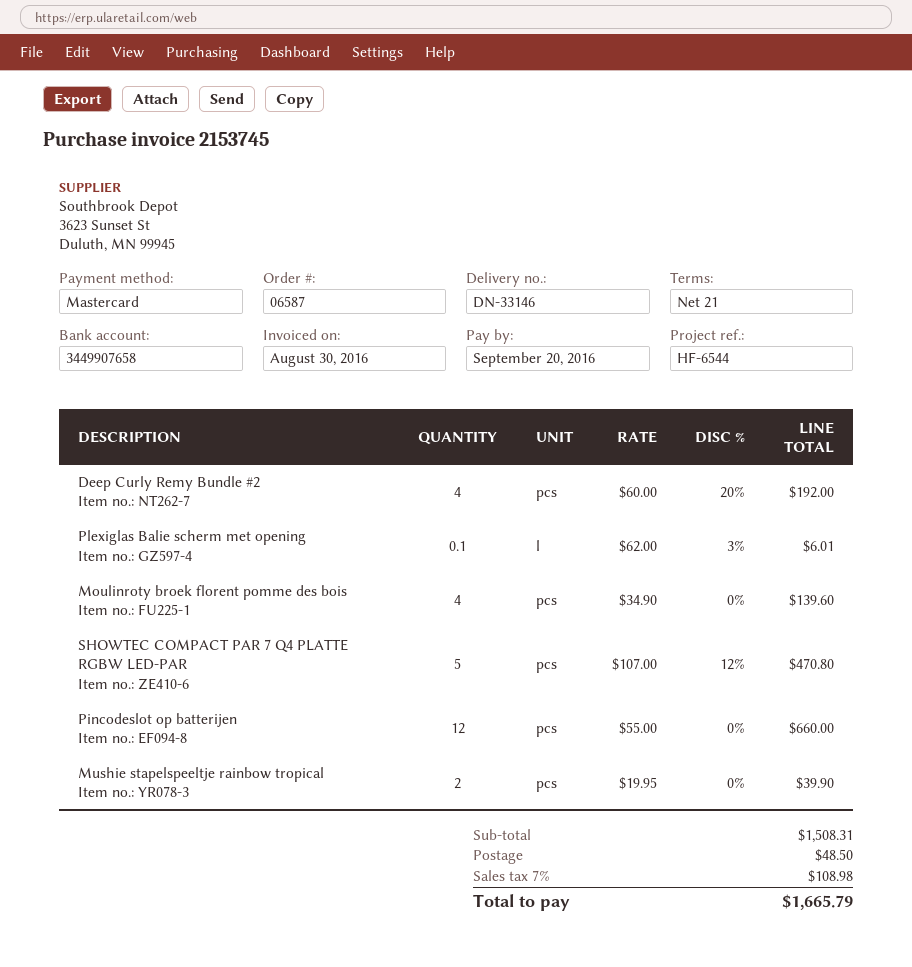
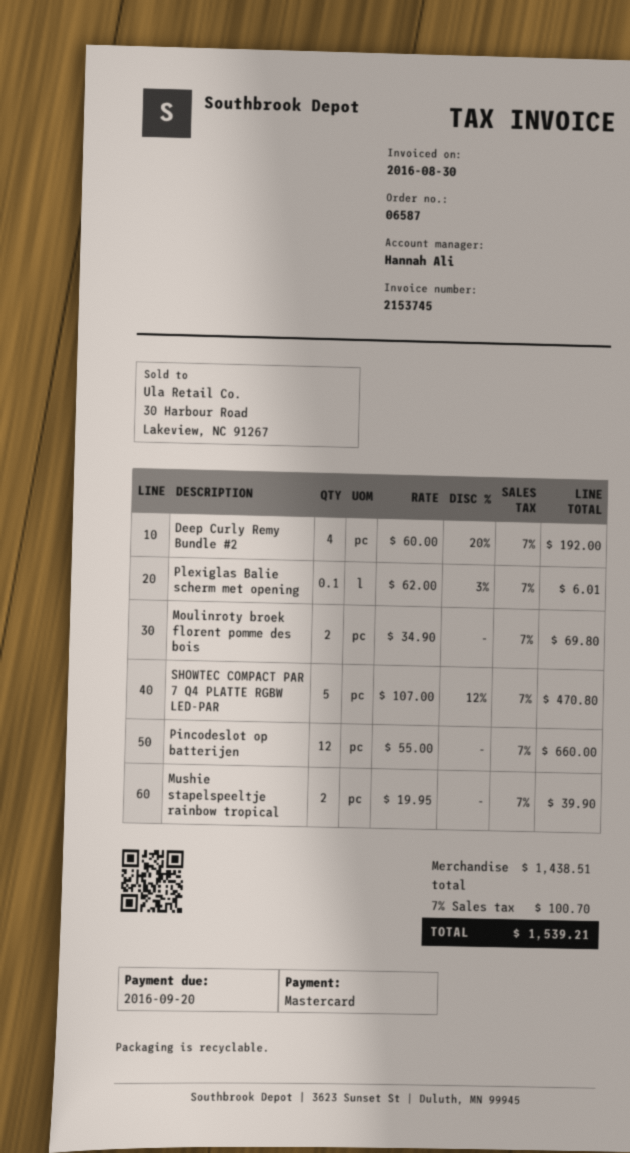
Moulinroty broek florent pomme des bois: 4 x 34.90 = 139.60 -> 2 x 34.90 = 69.80
subtotal: 1508.31 -> 1438.51
shipping: 48.50 -> none
tax: 7% = 108.98 -> 7% = 100.70
total: 1665.79 -> 1539.21

